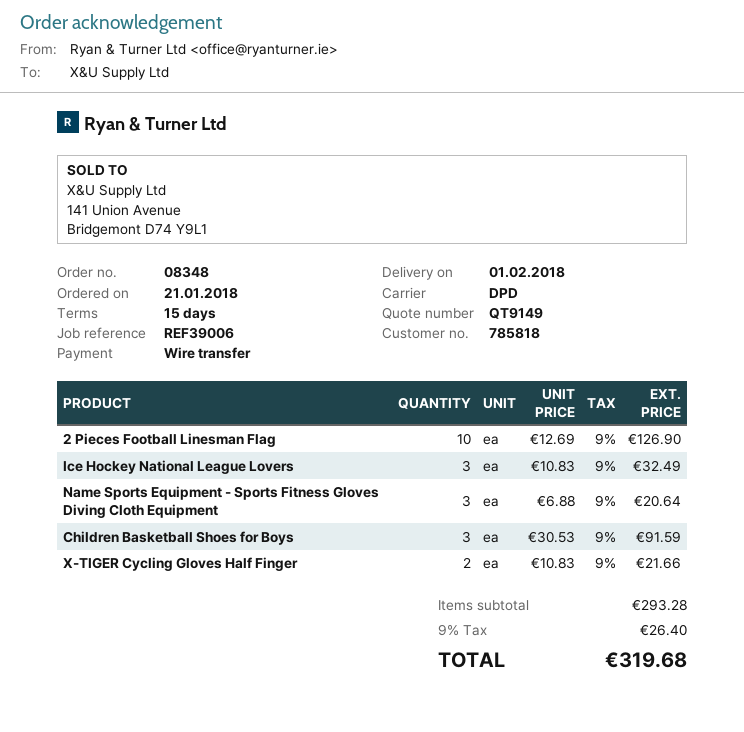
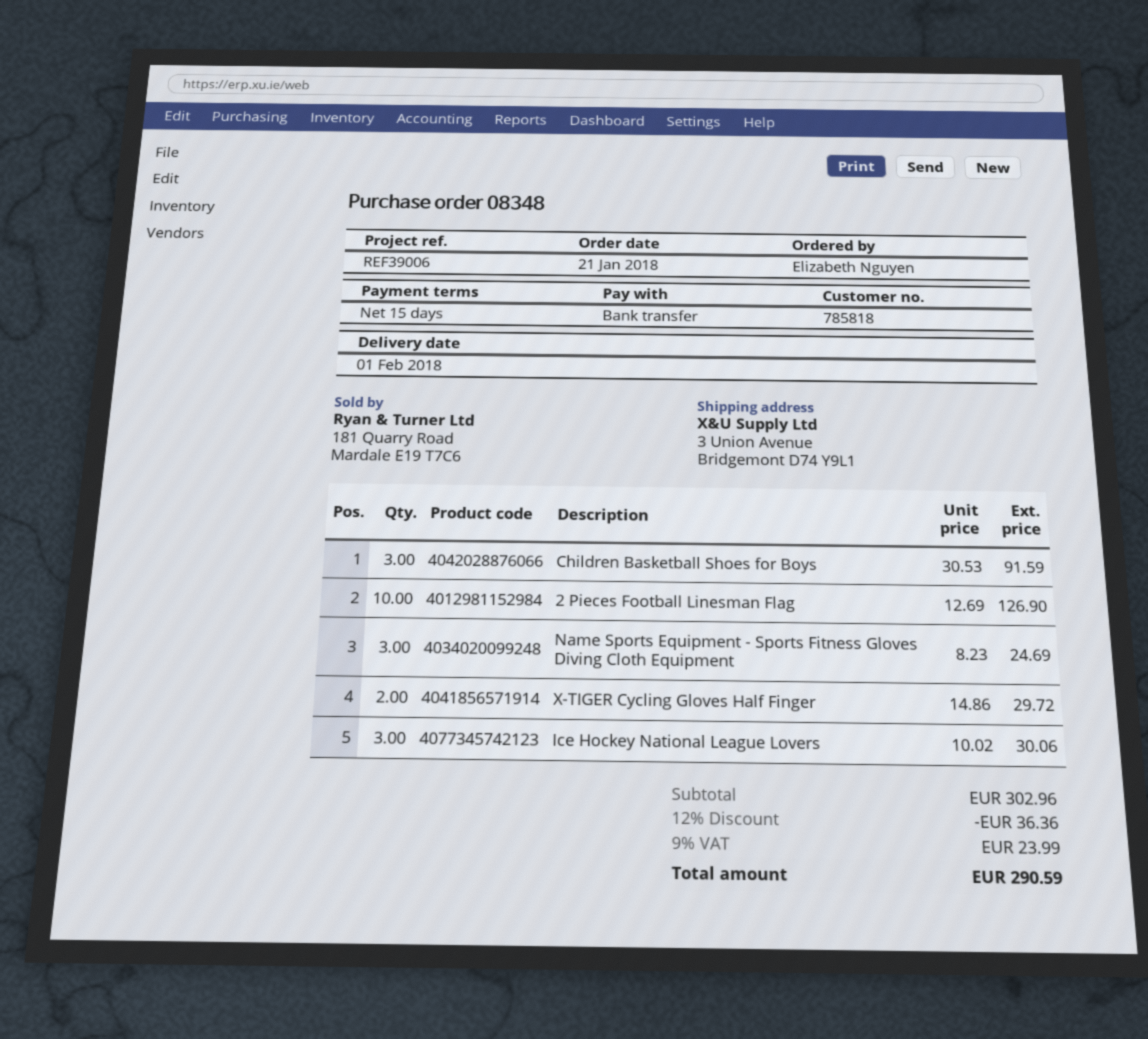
Ice Hockey National League Lovers: 3 x 10.83 = 32.49 -> 3 x 10.02 = 30.06
Name Sports Equipment - Sports Fitness Gloves Diving Cloth Equipment: 3 x 6.88 = 20.64 -> 3 x 8.23 = 24.69
X-TIGER Cycling Gloves Half Finger: 2 x 10.83 = 21.66 -> 2 x 14.86 = 29.72
subtotal: 293.28 -> 302.96
discount: none -> 12% = 36.36
tax: 9% = 26.40 -> 9% = 23.99
total: 319.68 -> 290.59

